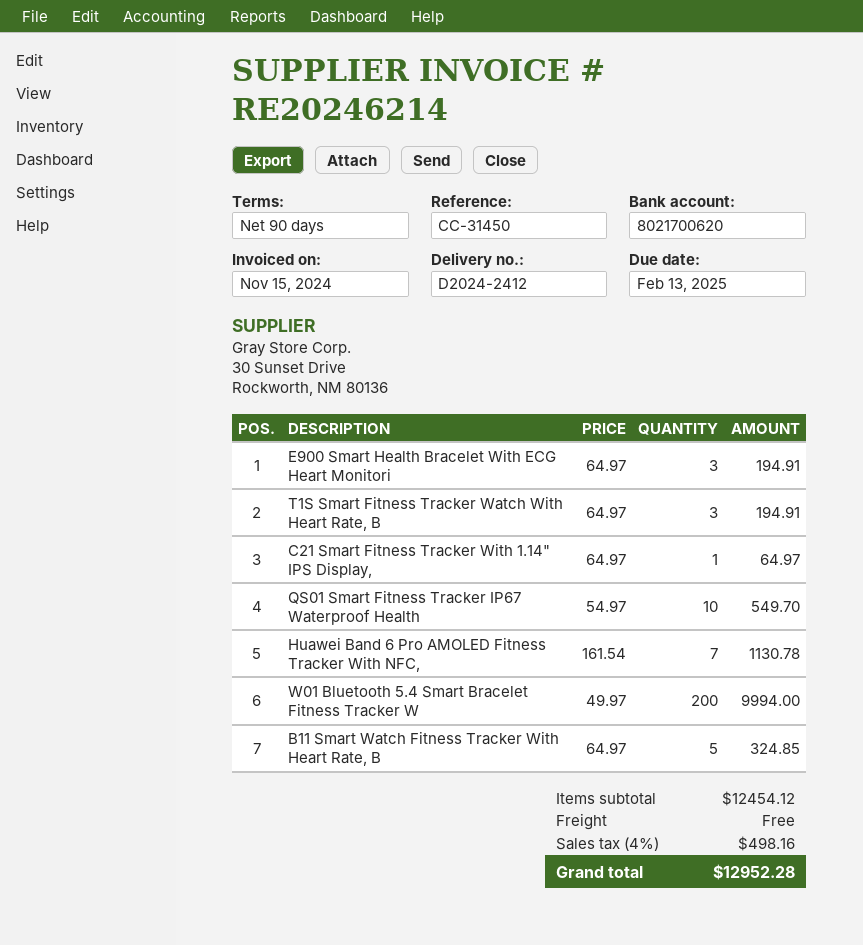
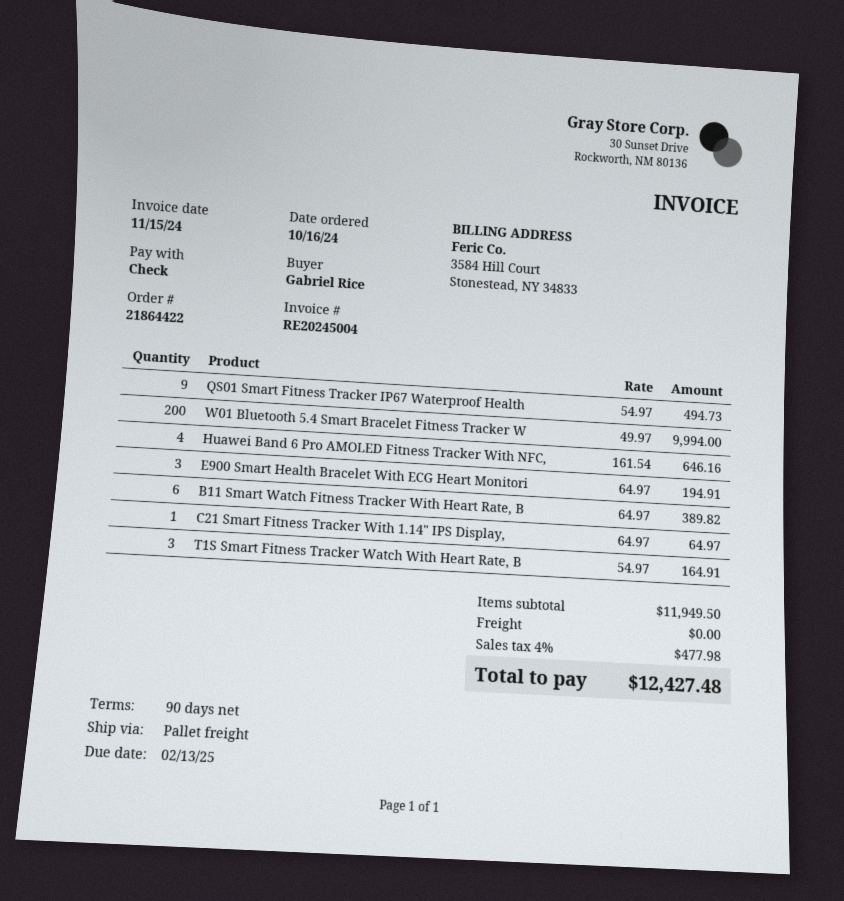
invoice number: RE20246214 -> RE20245004
T1S Smart Fitness Tracker Watch With Heart Rate, B: 3 x 64.97 = 194.91 -> 3 x 54.97 = 164.91
QS01 Smart Fitness Tracker IP67 Waterproof Health: 10 x 54.97 = 549.70 -> 9 x 54.97 = 494.73
Huawei Band 6 Pro AMOLED Fitness Tracker With NFC,: 7 x 161.54 = 1130.78 -> 4 x 161.54 = 646.16
B11 Smart Watch Fitness Tracker With Heart Rate, B: 5 x 64.97 = 324.85 -> 6 x 64.97 = 389.82
subtotal: 12454.12 -> 11949.50
tax: 4% = 498.16 -> 4% = 477.98
total: 12952.28 -> 12427.48

